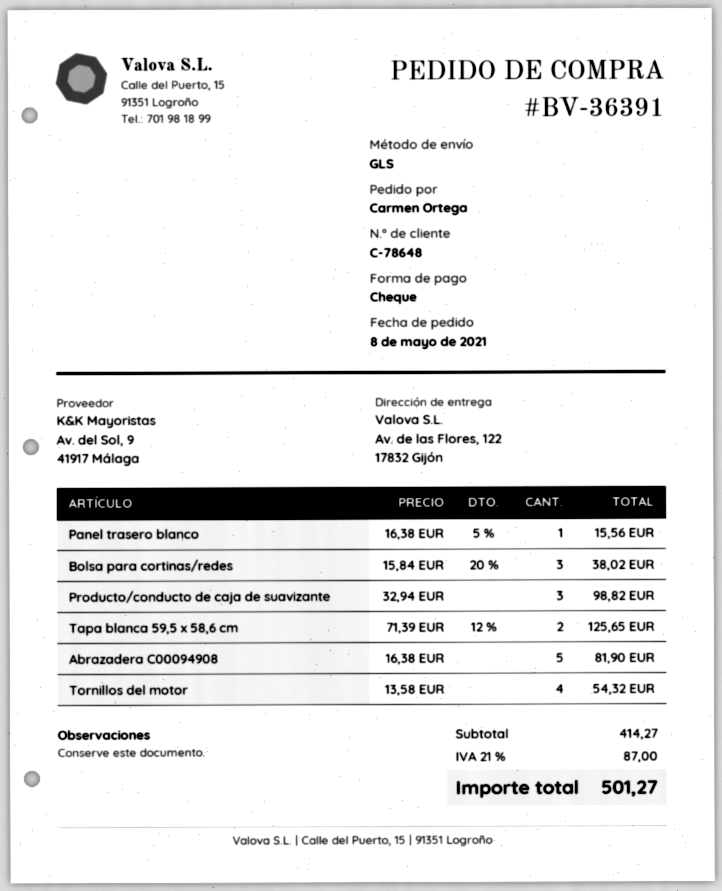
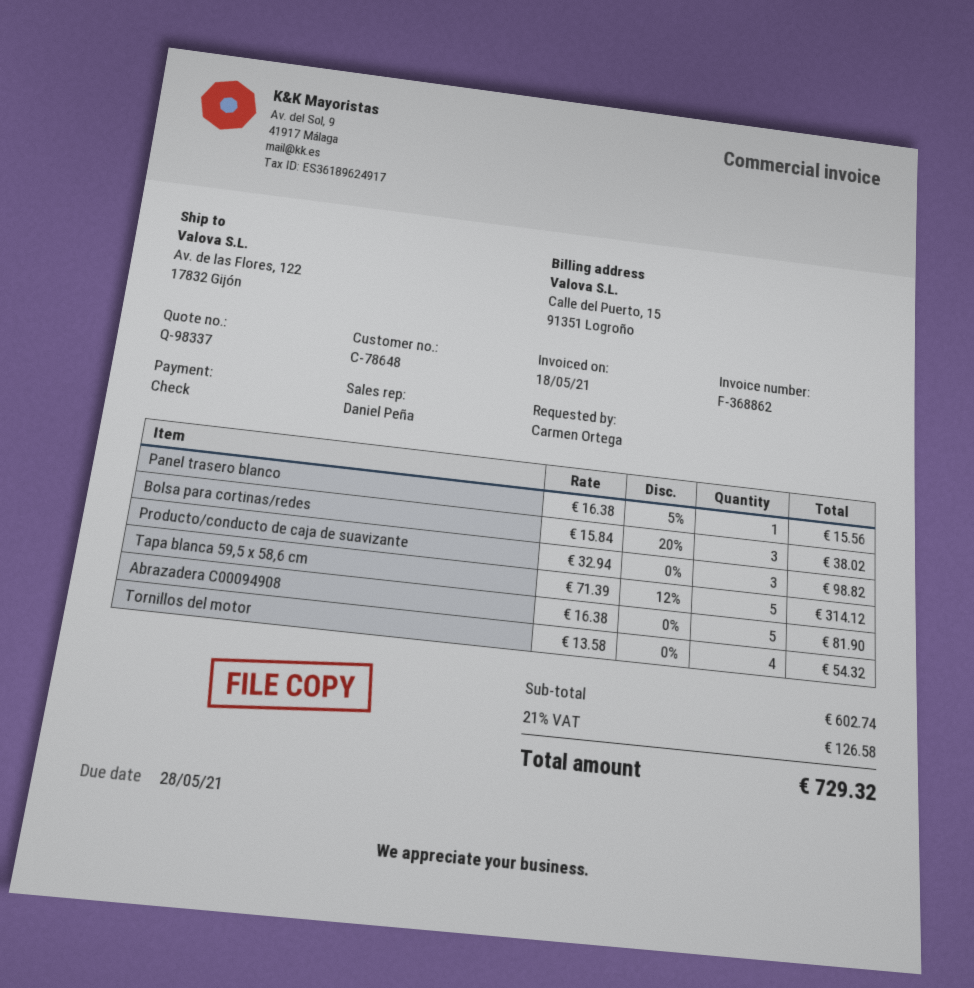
Tapa blanca 59,5 x 58,6 cm: 2 x 71.39 - 12% = 125.65 -> 5 x 71.39 - 12% = 314.12
subtotal: 414.27 -> 602.74
tax: 21% = 87.00 -> 21% = 126.58
total: 501.27 -> 729.32

